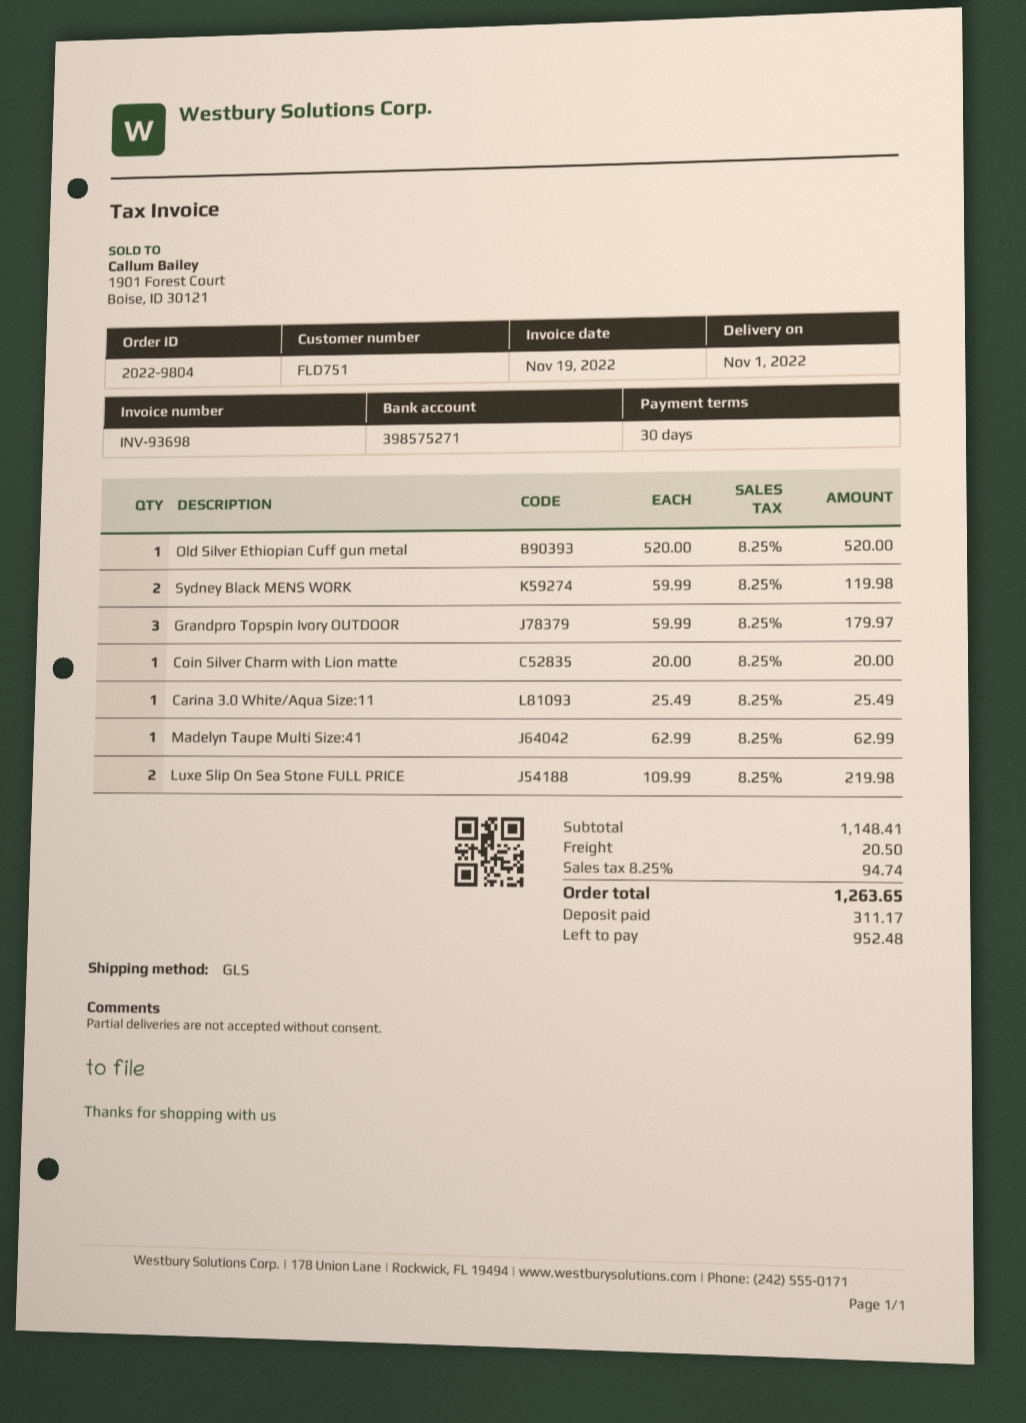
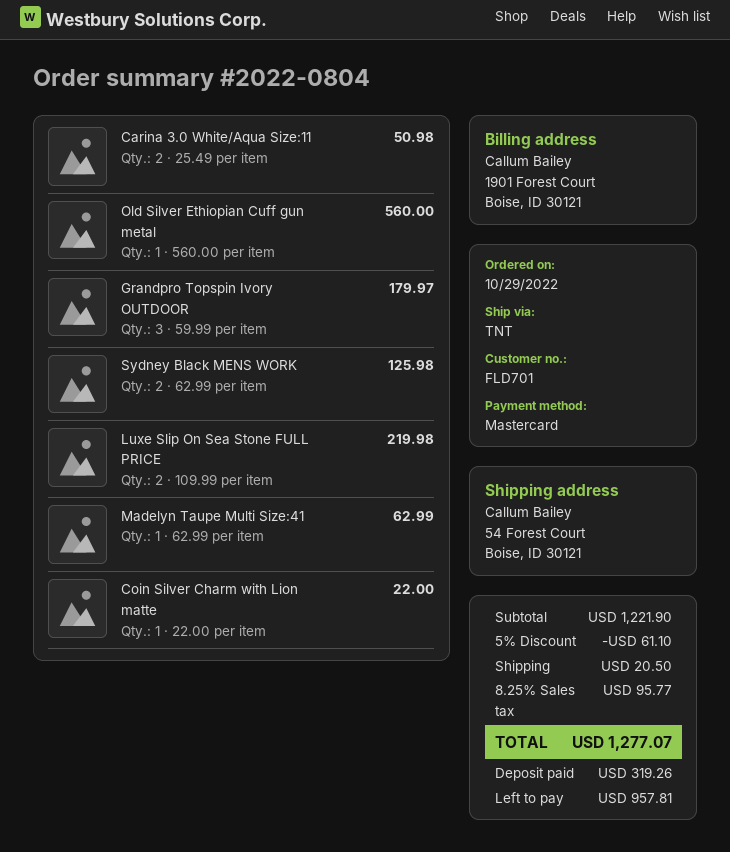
order number: 2022-9804 -> 2022-0804
customer number: FLD751 -> FLD701
shipping method: GLS -> TNT
Old Silver Ethiopian Cuff gun metal: 1 x 520.00 = 520.00 -> 1 x 560.00 = 560.00
Sydney Black MENS WORK: 2 x 59.99 = 119.98 -> 2 x 62.99 = 125.98
Coin Silver Charm with Lion matte: 1 x 20.00 = 20.00 -> 1 x 22.00 = 22.00
Carina 3.0 White/Aqua Size:11: 1 x 25.49 = 25.49 -> 2 x 25.49 = 50.98
subtotal: 1148.41 -> 1221.90
discount: none -> 5% = 61.10
tax: 8.25% = 94.74 -> 8.25% = 95.77
total: 1263.65 -> 1277.07
deposit: 311.17 -> 319.26
balance: 952.48 -> 957.81

